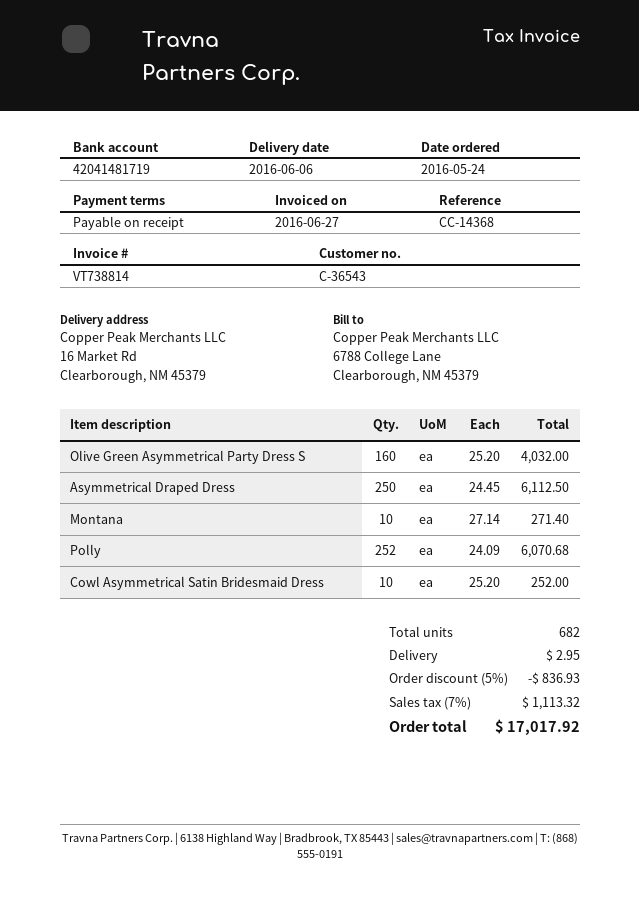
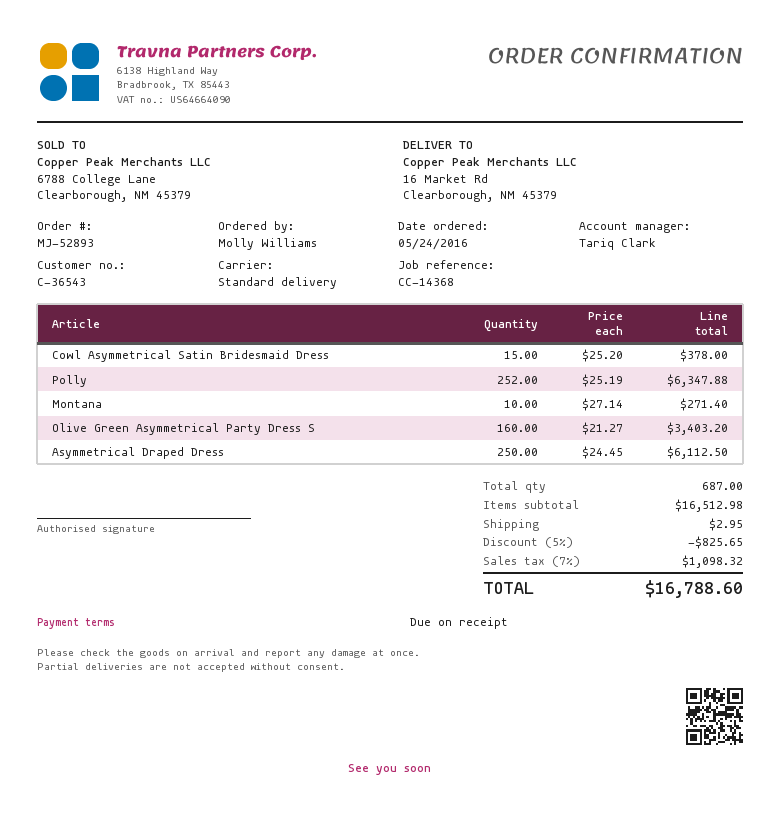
Olive Green Asymmetrical Party Dress S: 160 x 25.20 = 4032.00 -> 160 x 21.27 = 3403.20
Polly: 252 x 24.09 = 6070.68 -> 252 x 25.19 = 6347.88
Cowl Asymmetrical Satin Bridesmaid Dress: 10 x 25.20 = 252.00 -> 15 x 25.20 = 378.00
total quantity: 682 -> 687
discount: 5% = 836.93 -> 5% = 825.65
tax: 7% = 1113.32 -> 7% = 1098.32
total: 17017.92 -> 16788.60

